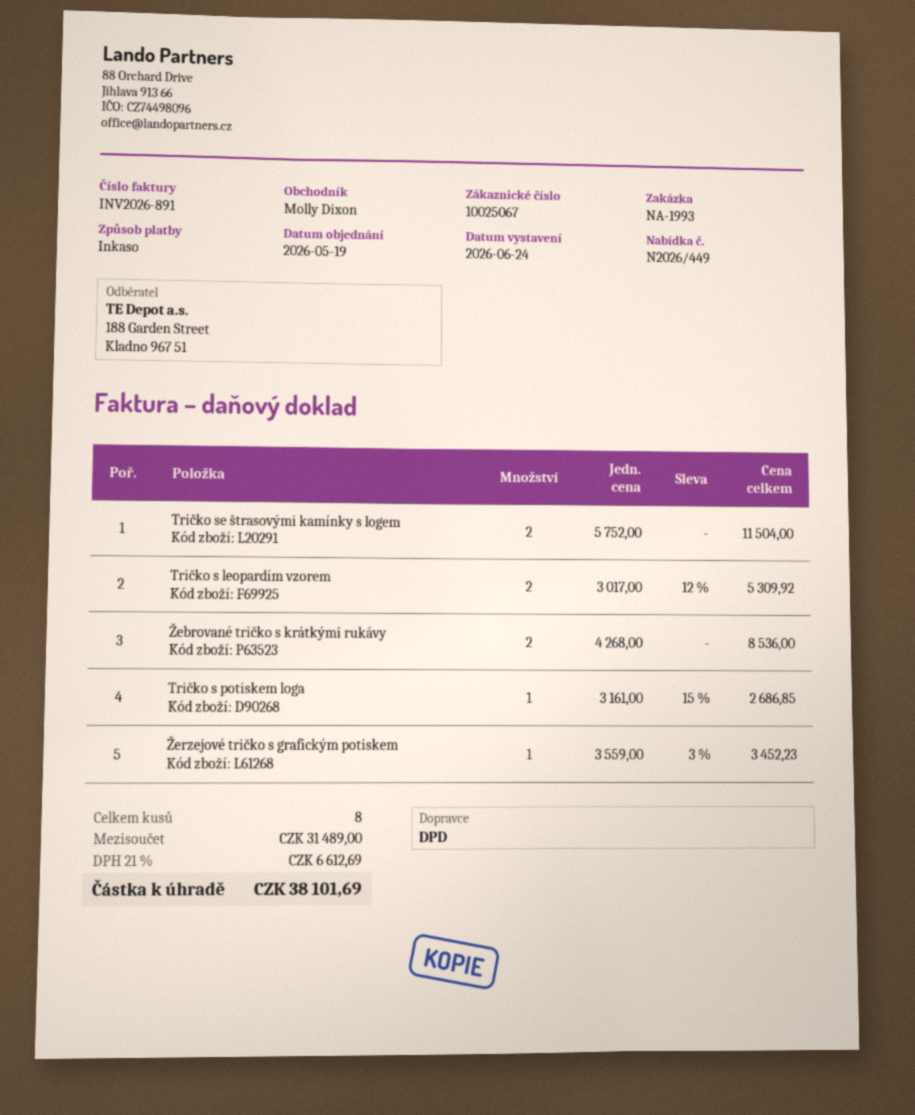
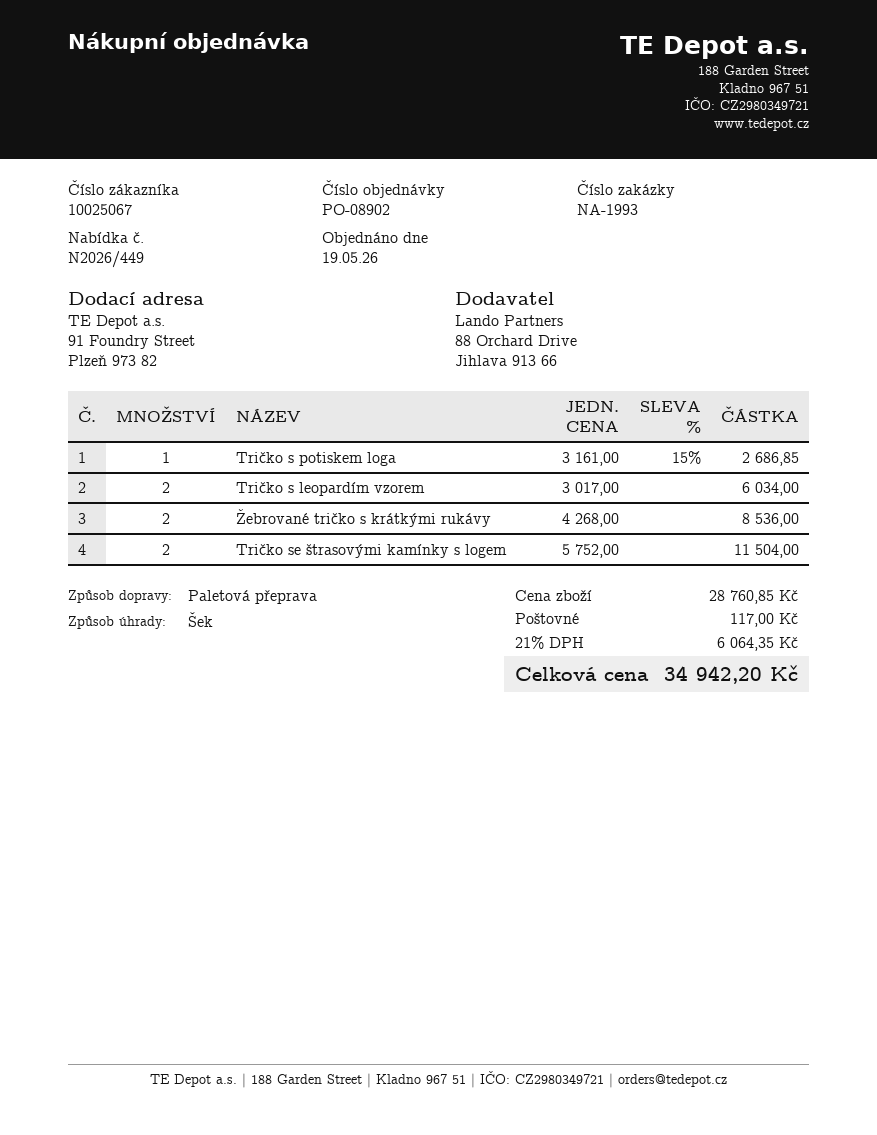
payment method: direct debit -> cheque
shipping method: DPD -> pallet freight
Tričko s leopardím vzorem: 2 x 3017.00 - 12% = 5309.92 -> 2 x 3017.00 = 6034.00
Žerzejové tričko s grafickým potiskem: 1 x 3559.00 - 3% = 3452.23 -> none
subtotal: 31489.00 -> 28760.85
shipping: none -> 117.00
tax: 21% = 6612.69 -> 21% = 6064.35
total: 38101.69 -> 34942.20

